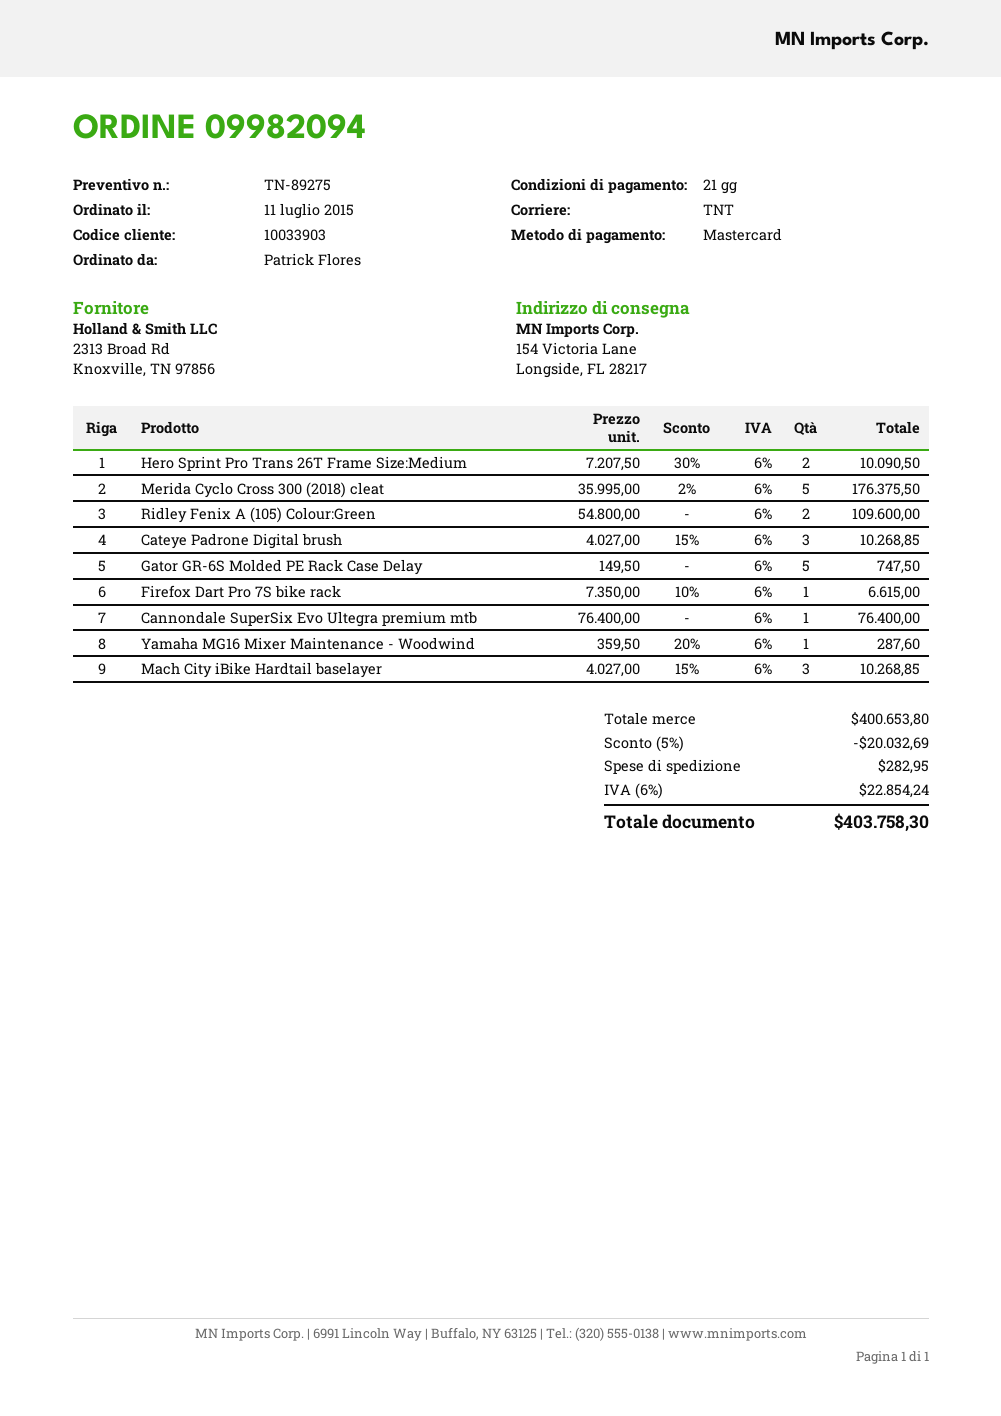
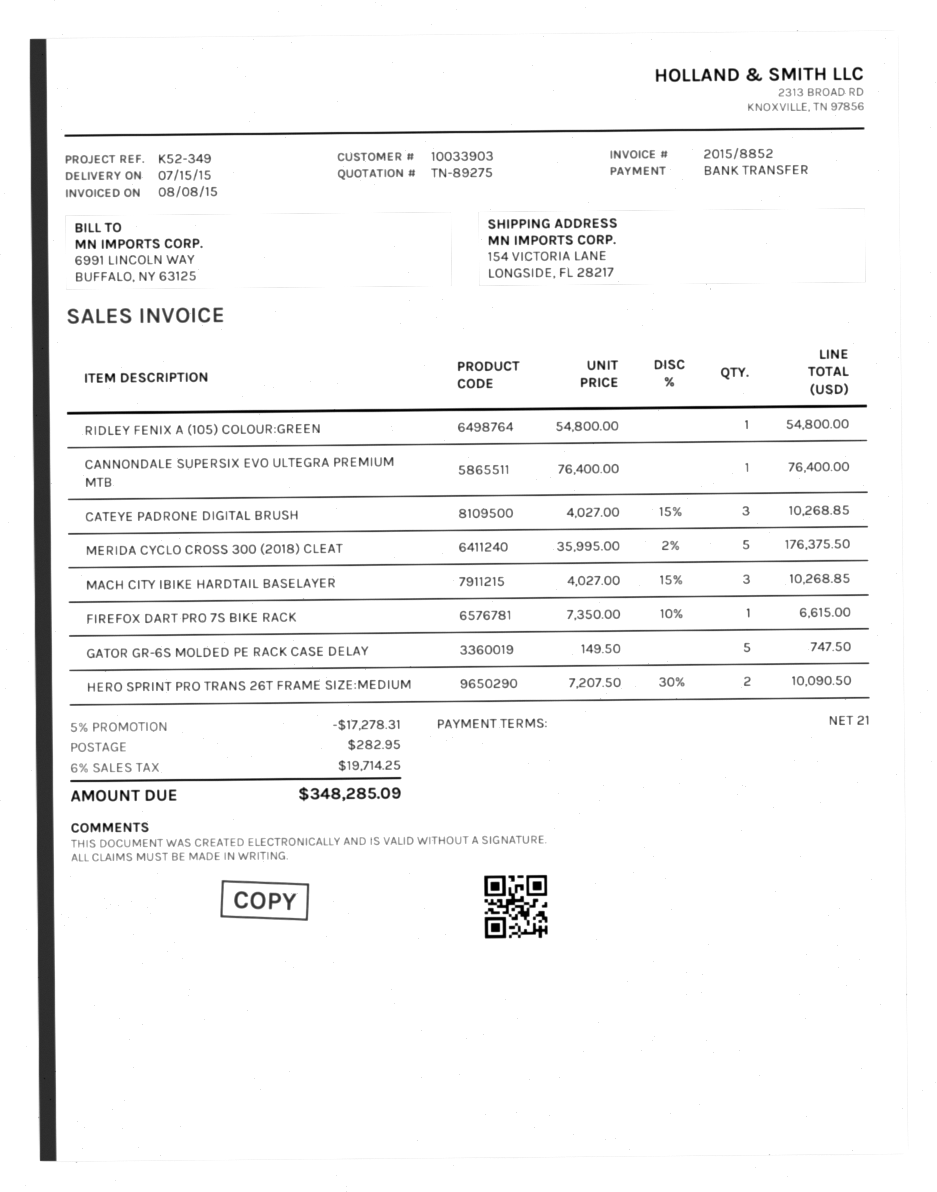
payment method: Mastercard -> bank transfer
Ridley Fenix A (105) Colour:Green: 2 x 54800.00 = 109600.00 -> 1 x 54800.00 = 54800.00
Yamaha MG16 Mixer Maintenance - Woodwind: 1 x 359.50 - 20% = 287.60 -> none
discount: 5% = 20032.69 -> 5% = 17278.31
tax: 6% = 22854.24 -> 6% = 19714.25
total: 403758.30 -> 348285.09

